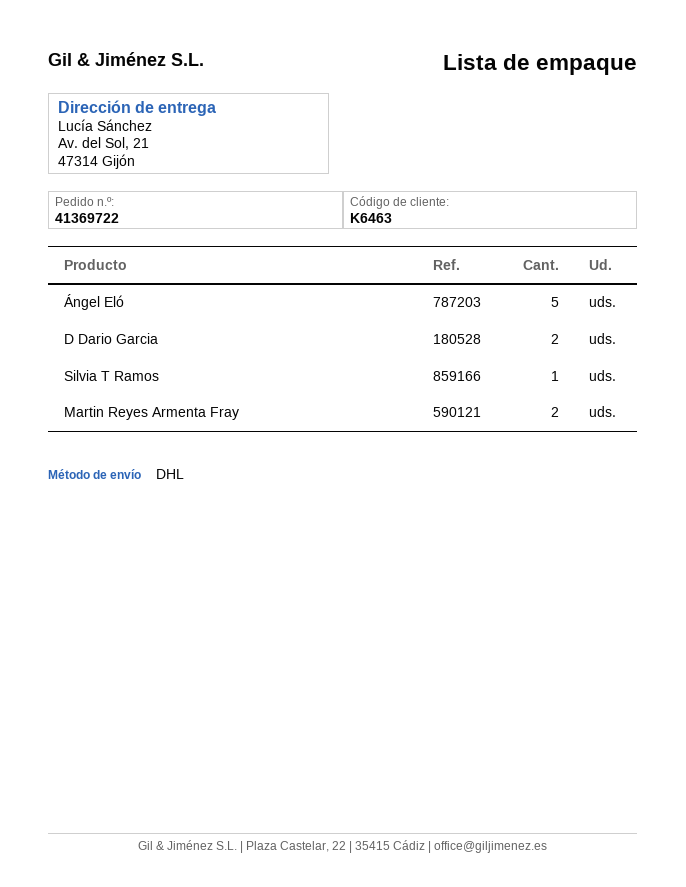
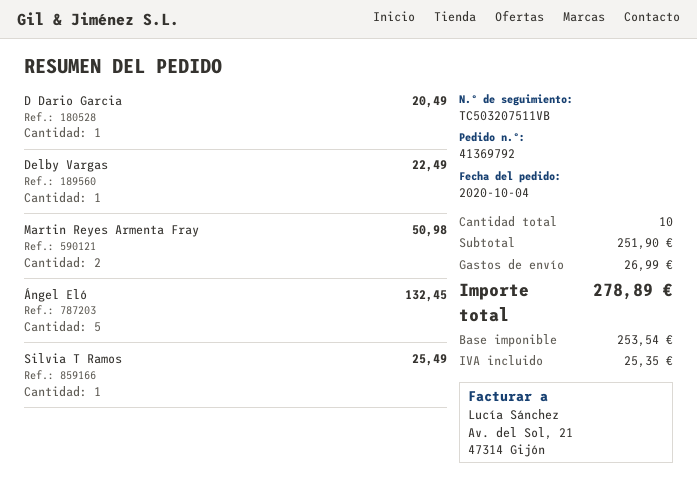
order number: 41369722 -> 41369792
D Dario Garcia: 2 -> 1
Delby Vargas: none -> 1

